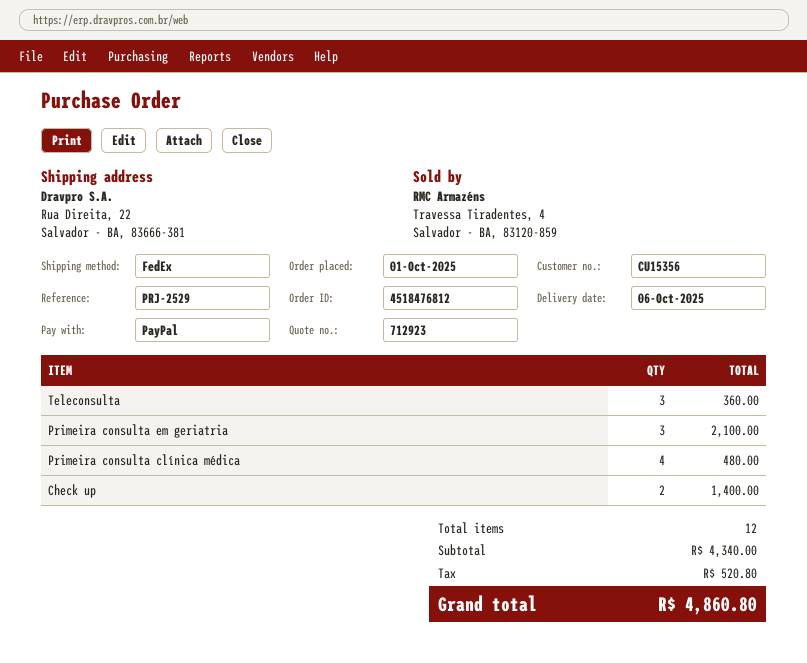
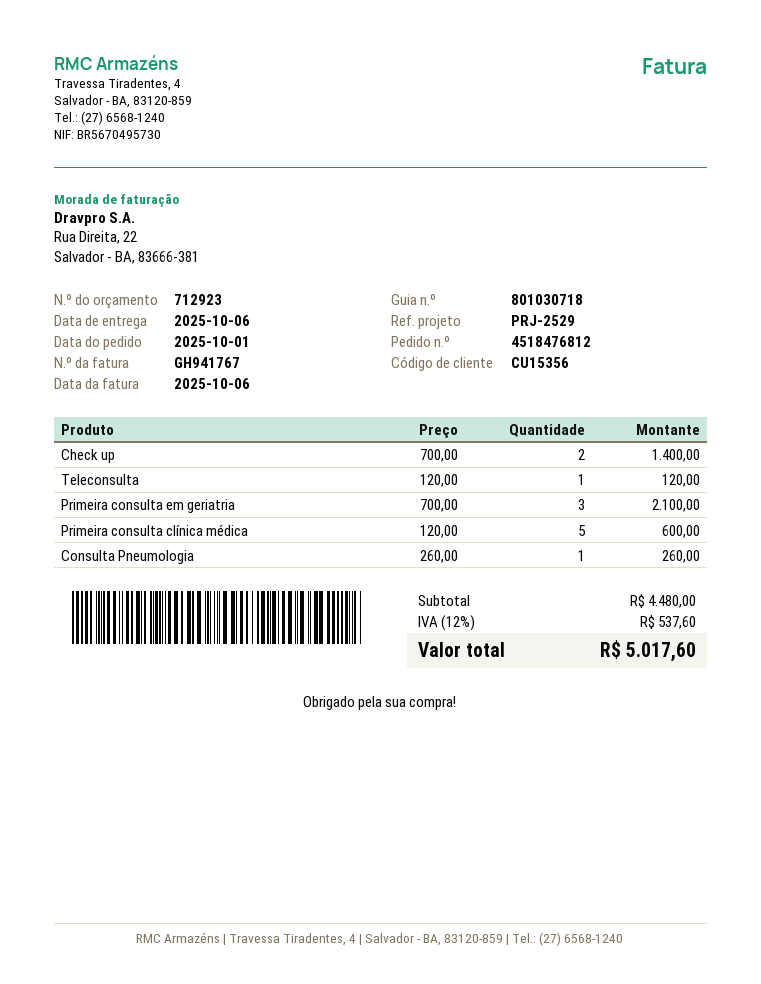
Teleconsulta: 3 for 360.00 -> 1 for 120.00
Primeira consulta clínica médica: 4 for 480.00 -> 5 for 600.00
Consulta Pneumologia: none -> 1 for 260.00
subtotal: 4340.00 -> 4480.00
tax: 520.80 -> 537.60
total: 4860.80 -> 5017.60

